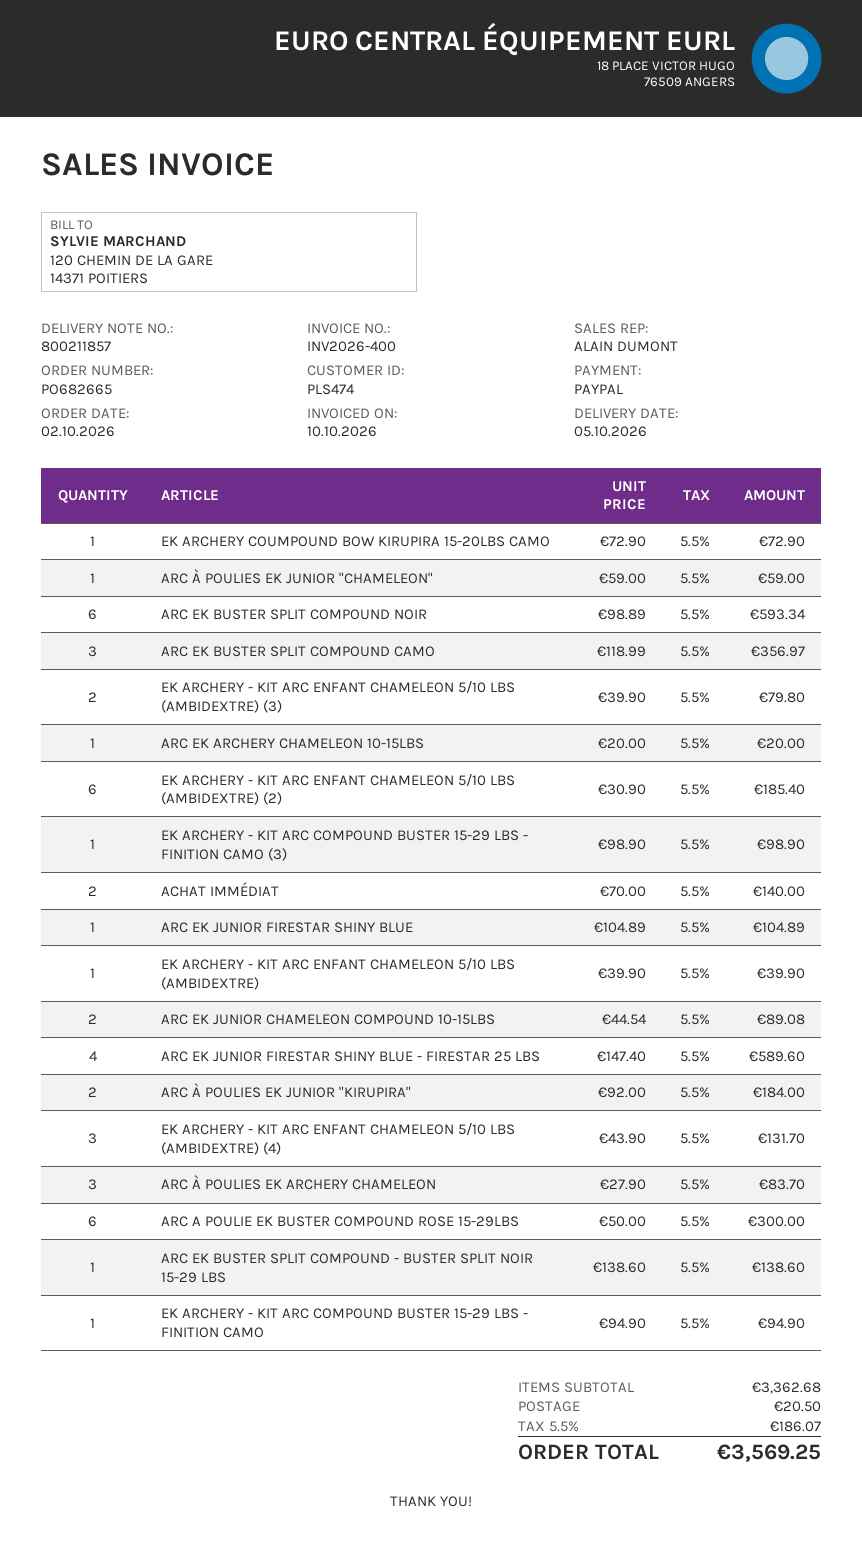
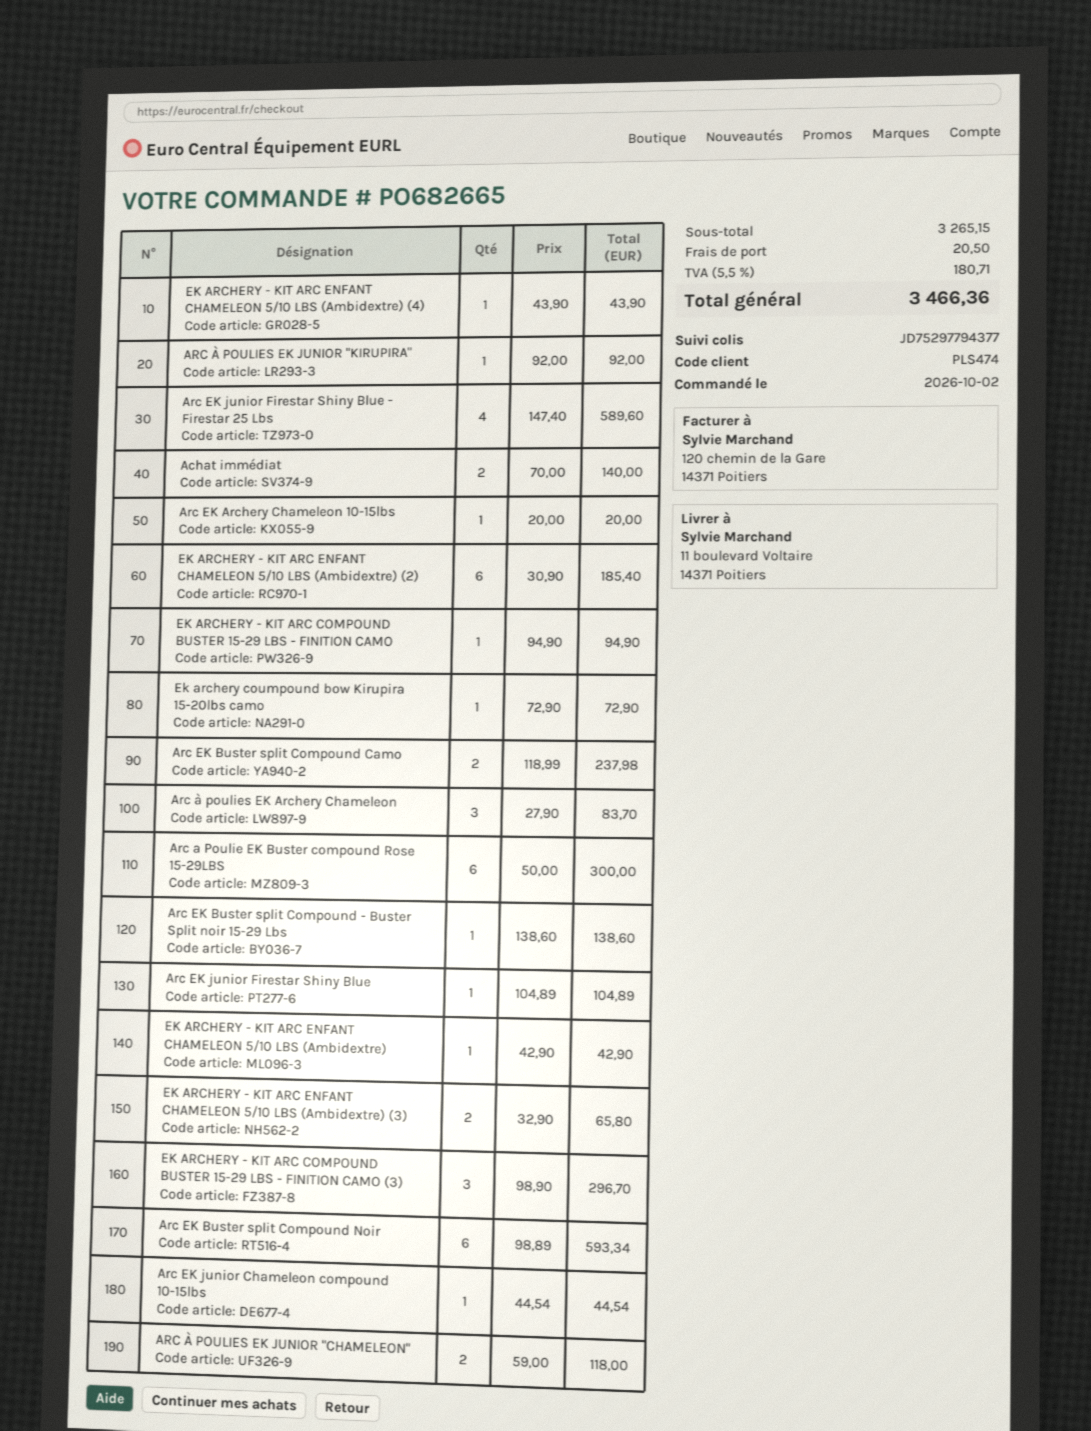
ARC À POULIES EK JUNIOR "CHAMELEON": 1 x 59.00 = 59.00 -> 2 x 59.00 = 118.00
ARC EK BUSTER SPLIT COMPOUND CAMO: 3 x 118.99 = 356.97 -> 2 x 118.99 = 237.98
EK ARCHERY - KIT ARC ENFANT CHAMELEON 5/10 LBS (AMBIDEXTRE) (3): 2 x 39.90 = 79.80 -> 2 x 32.90 = 65.80
EK ARCHERY - KIT ARC COMPOUND BUSTER 15-29 LBS - FINITION CAMO (3): 1 x 98.90 = 98.90 -> 3 x 98.90 = 296.70
EK ARCHERY - KIT ARC ENFANT CHAMELEON 5/10 LBS (AMBIDEXTRE): 1 x 39.90 = 39.90 -> 1 x 42.90 = 42.90
ARC EK JUNIOR CHAMELEON COMPOUND 10-15LBS: 2 x 44.54 = 89.08 -> 1 x 44.54 = 44.54
ARC À POULIES EK JUNIOR "KIRUPIRA": 2 x 92.00 = 184.00 -> 1 x 92.00 = 92.00
EK ARCHERY - KIT ARC ENFANT CHAMELEON 5/10 LBS (AMBIDEXTRE) (4): 3 x 43.90 = 131.70 -> 1 x 43.90 = 43.90
subtotal: 3362.68 -> 3265.15
tax: 5.5% = 186.07 -> 5.5% = 180.71
total: 3569.25 -> 3466.36

